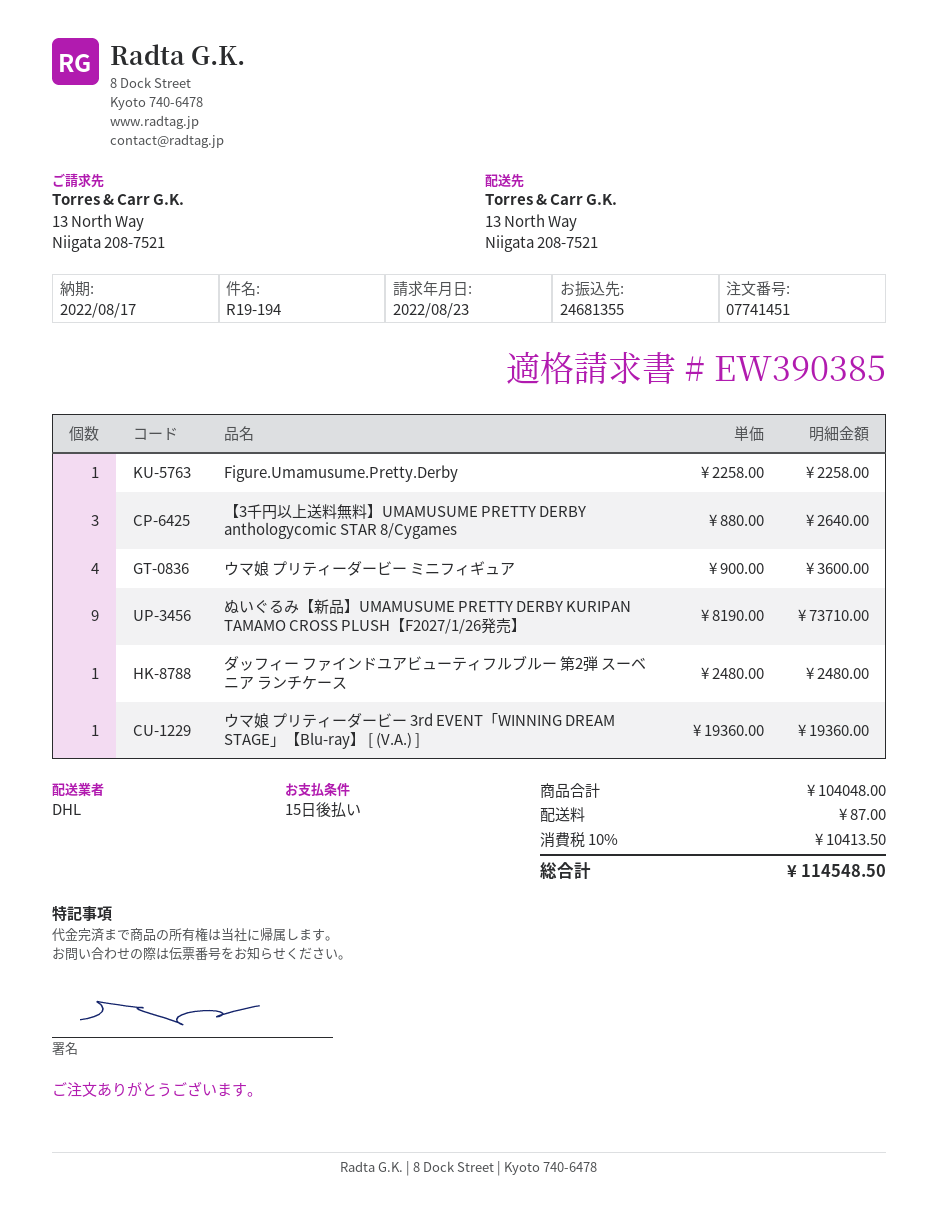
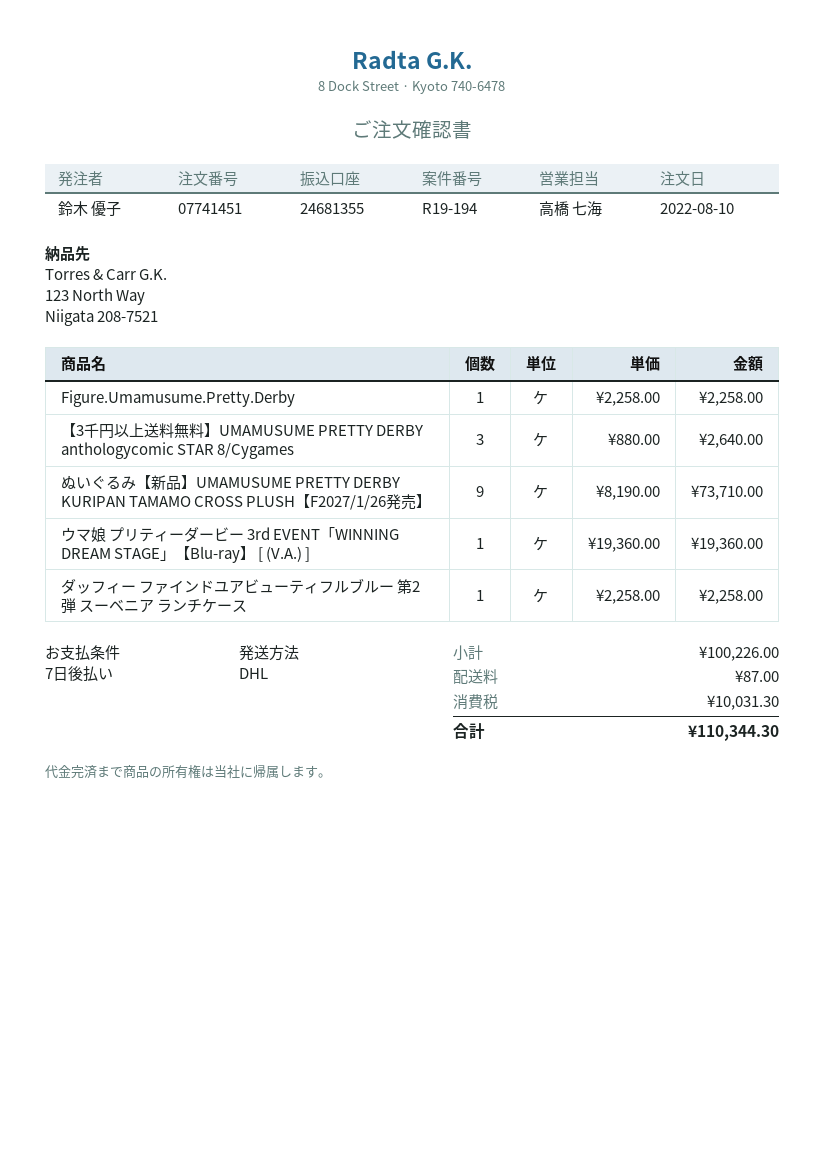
payment terms: 15 days -> 7 days
ship to: 13 North Way, Niigata 208-7521 -> 123 North Way, Niigata 208-7521
ウマ娘 プリティーダービー ミニフィギュア: 4 x 900.00 = 3600.00 -> none
ダッフィー ファインドユアビューティフルブルー 第2弾 スーベニア ランチケース: 1 x 2480.00 = 2480.00 -> 1 x 2258.00 = 2258.00
subtotal: 104048.00 -> 100226.00
tax: 10413.50 -> 10031.30
total: 114548.50 -> 110344.30

